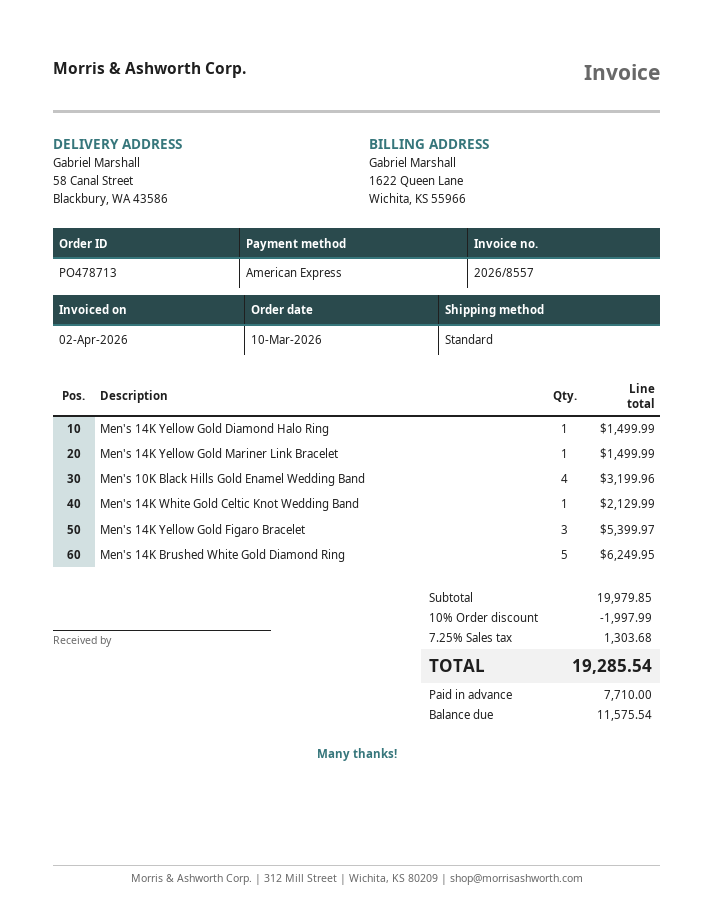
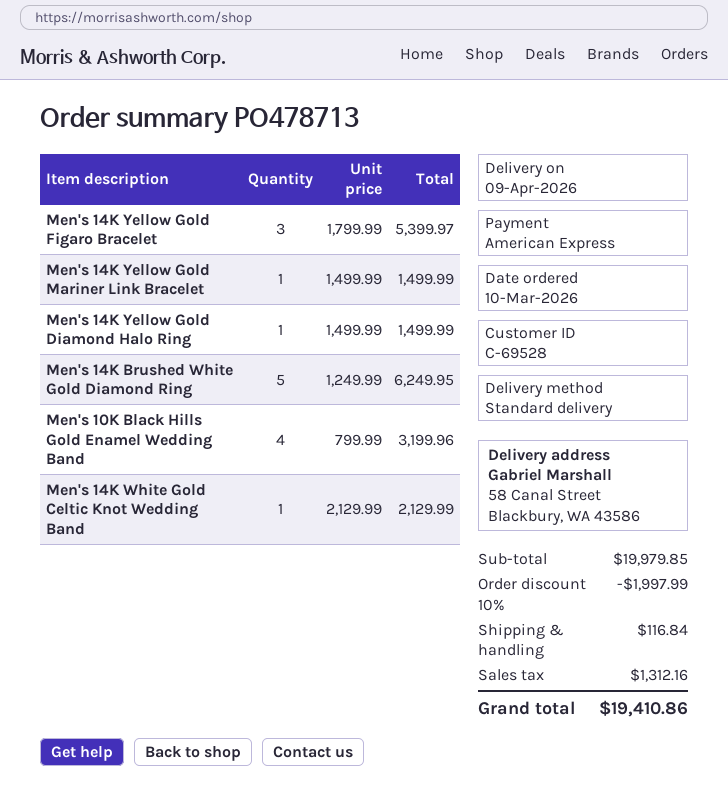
shipping: none -> 116.84
tax: 1303.68 -> 1312.16
total: 19285.54 -> 19410.86

